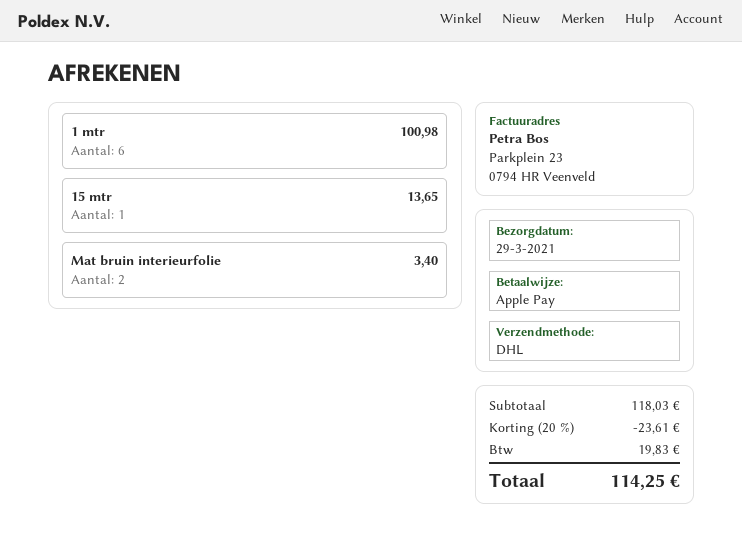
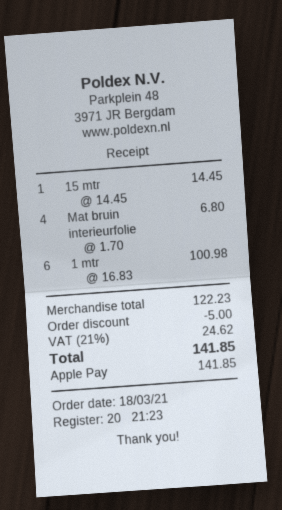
15 mtr: 1 for 13.65 -> 1 for 14.45
Mat bruin interieurfolie: 2 for 3.40 -> 4 for 6.80
subtotal: 118.03 -> 122.23
discount: 23.61 -> 5.00
tax: 19.83 -> 24.62
total: 114.25 -> 141.85

